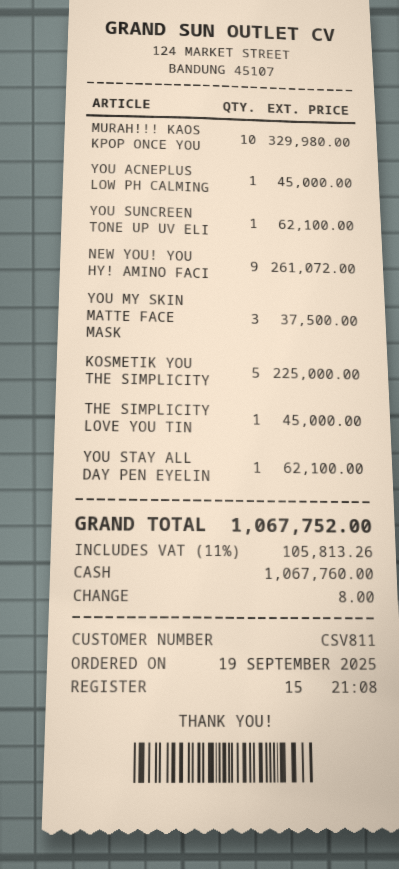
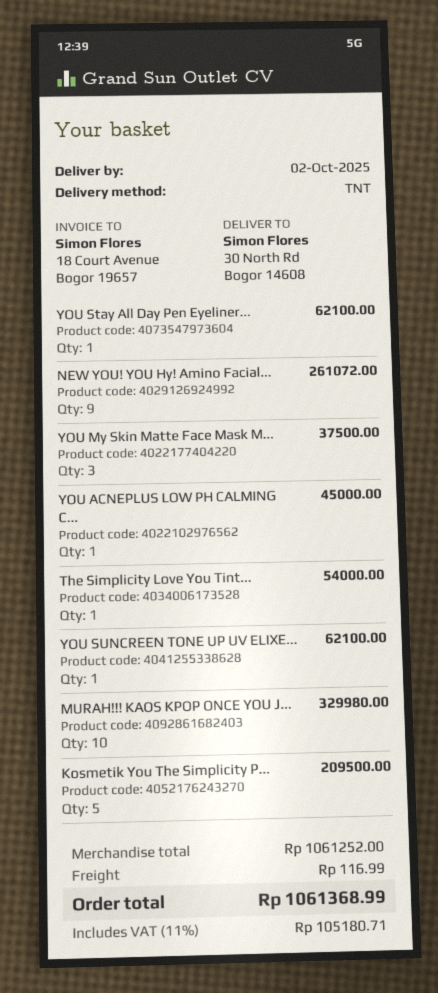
KOSMETIK YOU THE SIMPLICITY: 5 for 225000.00 -> 5 for 209500.00
THE SIMPLICITY LOVE YOU TIN: 1 for 45000.00 -> 1 for 54000.00
shipping: none -> 116.99
tax: 11% = 105813.26 -> 11% = 105180.71
total: 1067752.00 -> 1061368.99

